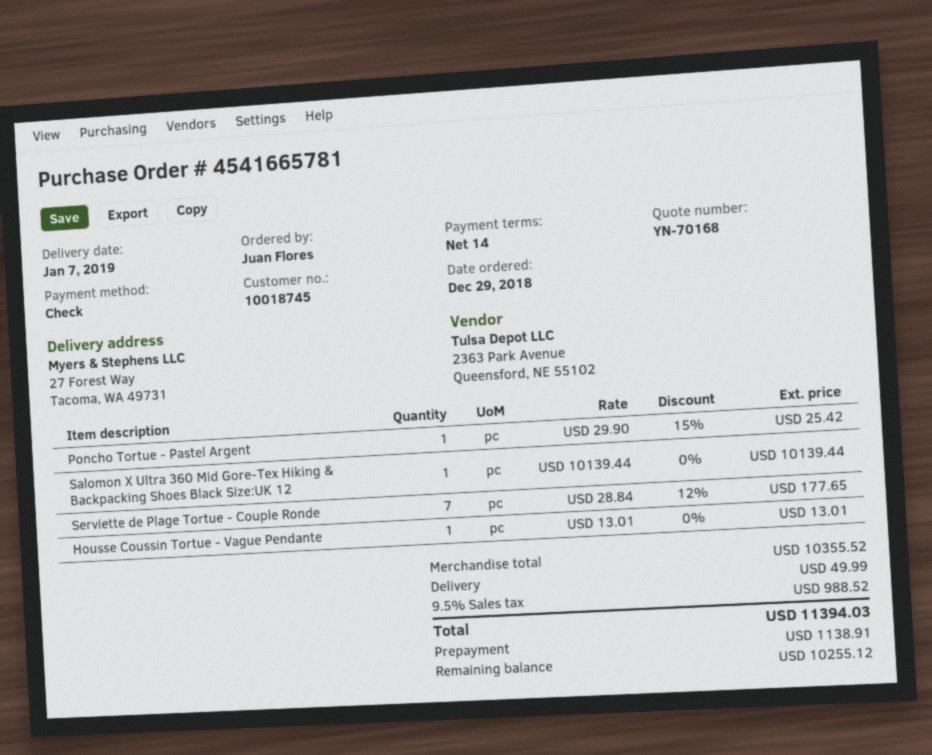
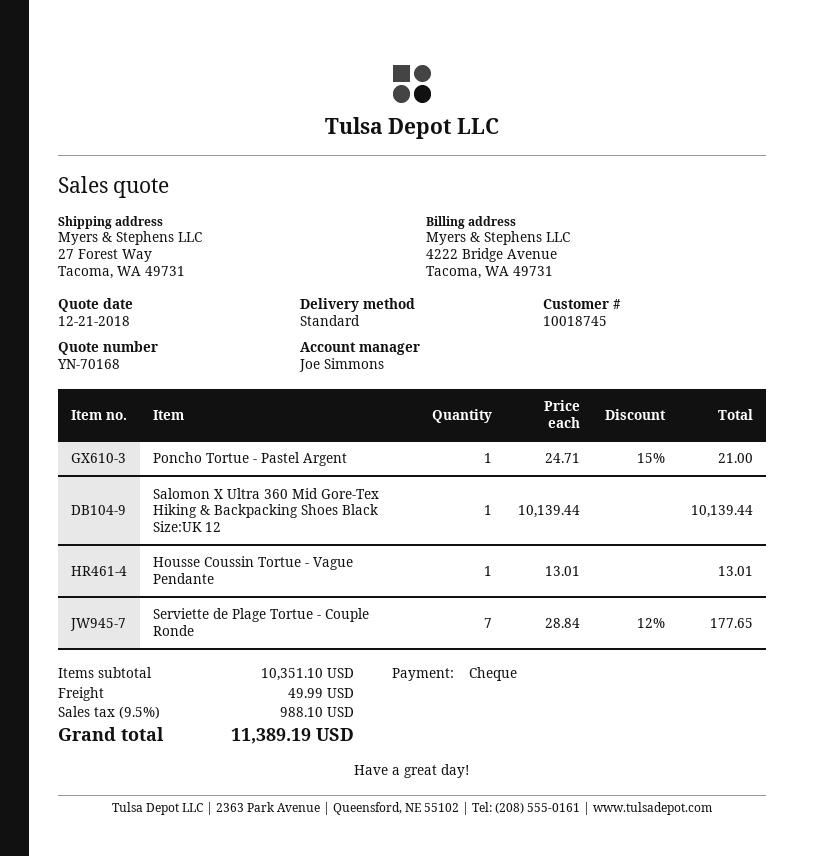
Poncho Tortue - Pastel Argent: 1 x 29.90 - 15% = 25.42 -> 1 x 24.71 - 15% = 21.00
subtotal: 10355.52 -> 10351.10
tax: 9.5% = 988.52 -> 9.5% = 988.10
total: 11394.03 -> 11389.19

